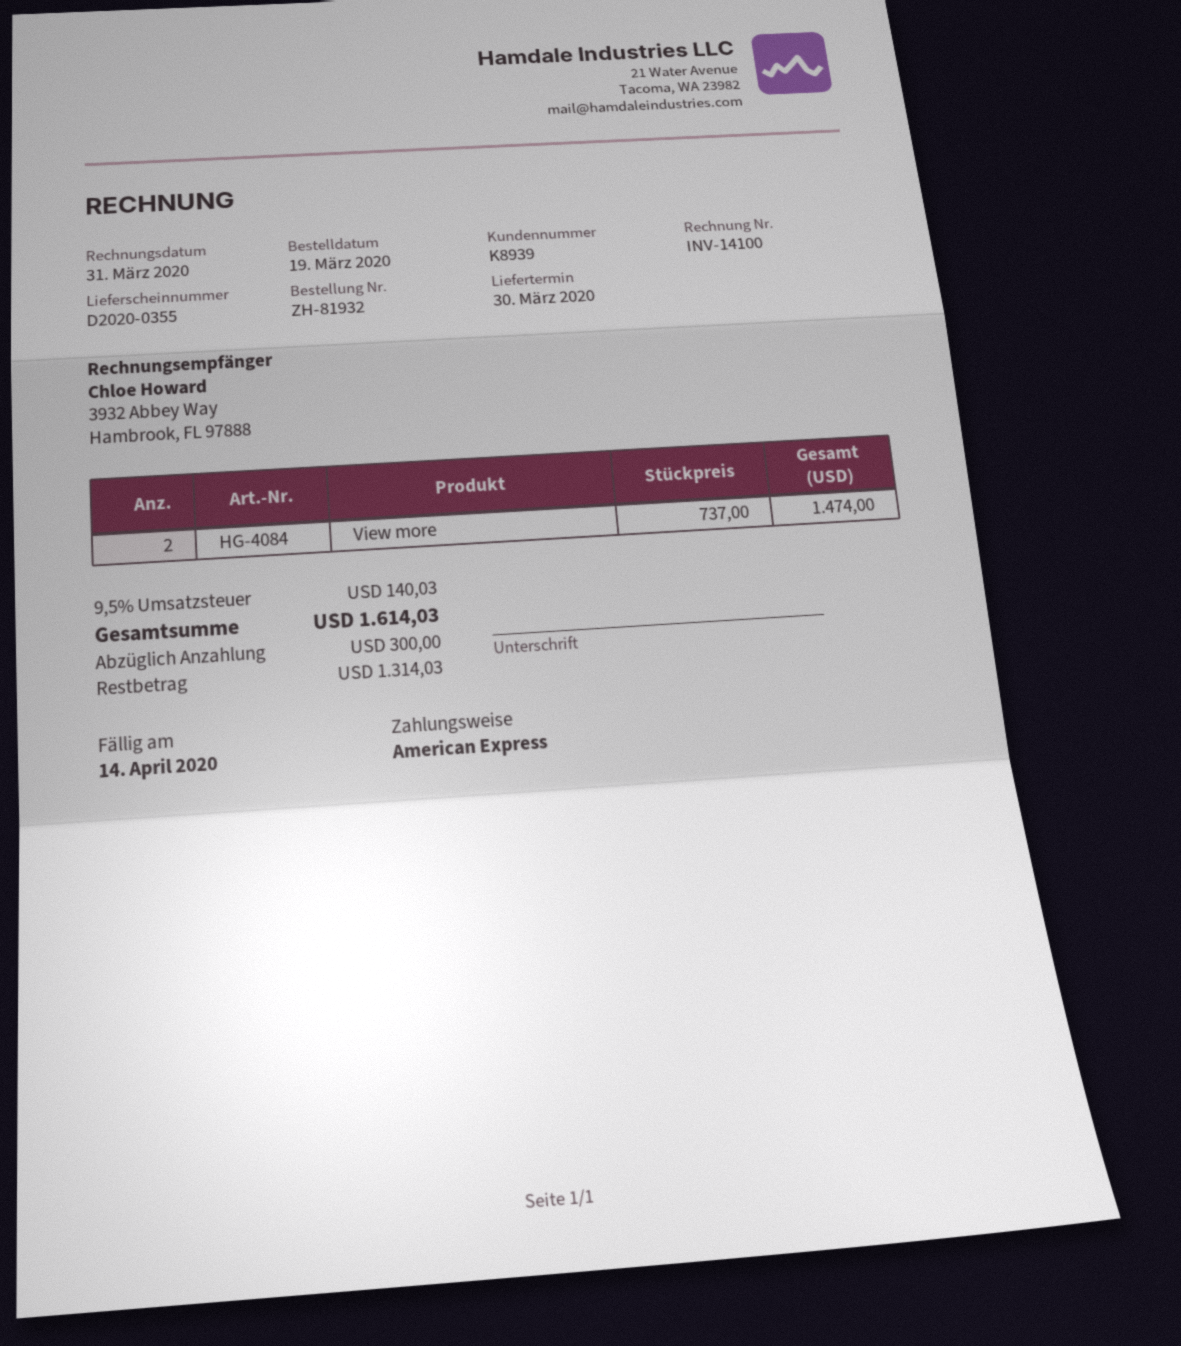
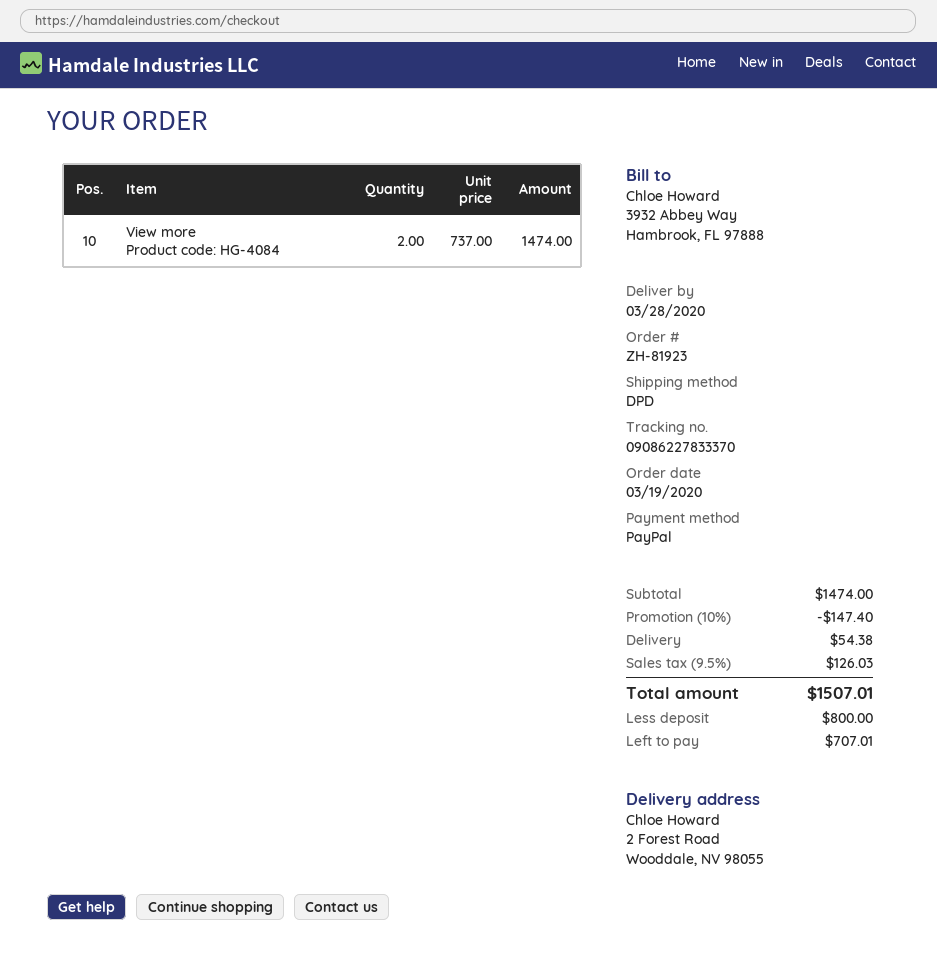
order number: ZH-81932 -> ZH-81923
delivery date: 2020-03-30 -> 2020-03-28
payment method: American Express -> PayPal
discount: none -> 10% = 147.40
shipping: none -> 54.38
tax: 9.5% = 140.03 -> 9.5% = 126.03
total: 1614.03 -> 1507.01
deposit: 300.00 -> 800.00
balance: 1314.03 -> 707.01

